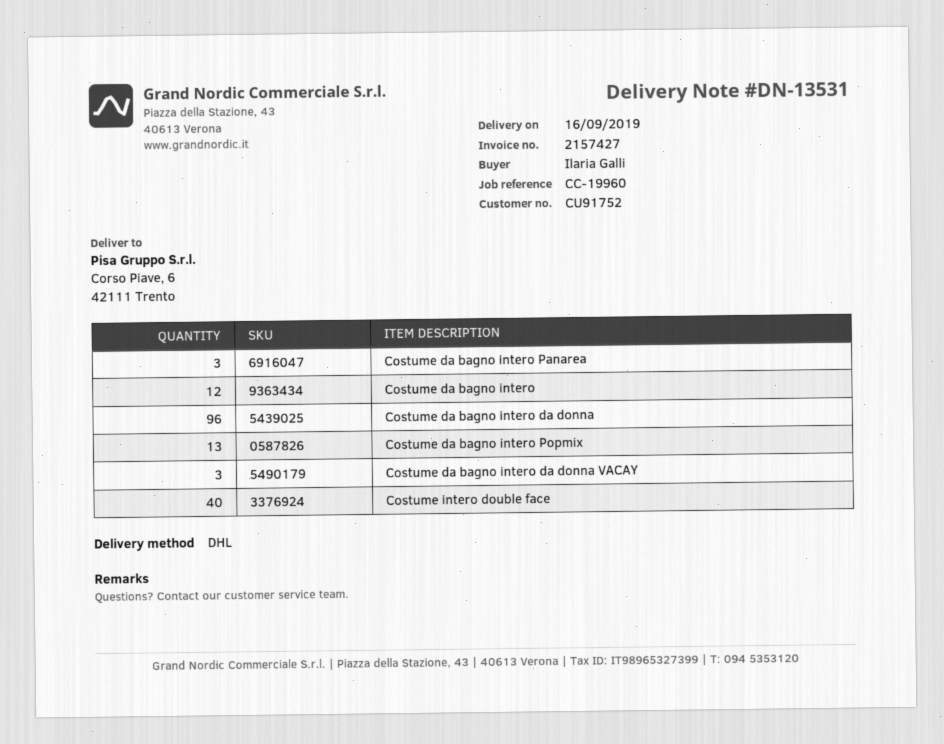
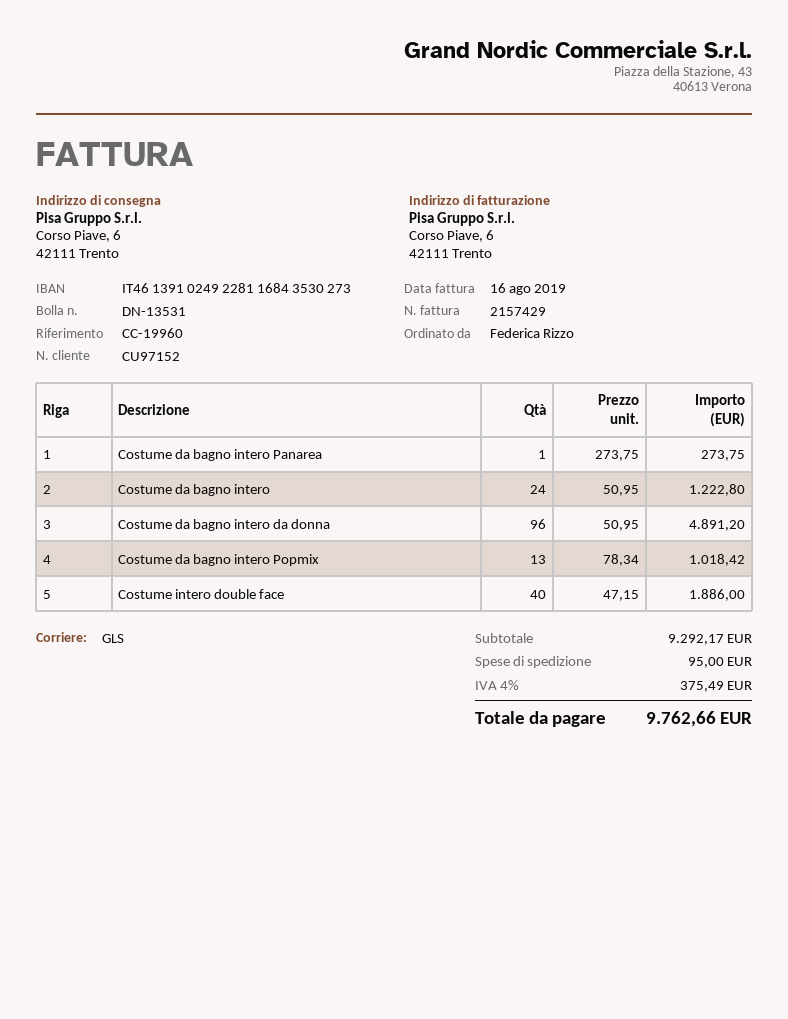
invoice number: 2157427 -> 2157429
customer number: CU91752 -> CU97152
ordered by: Ilaria Galli -> Federica Rizzo
shipping method: DHL -> GLS
Costume da bagno intero Panarea: 3 -> 1
Costume da bagno intero: 12 -> 24
Costume da bagno intero da donna VACAY: 3 -> none

